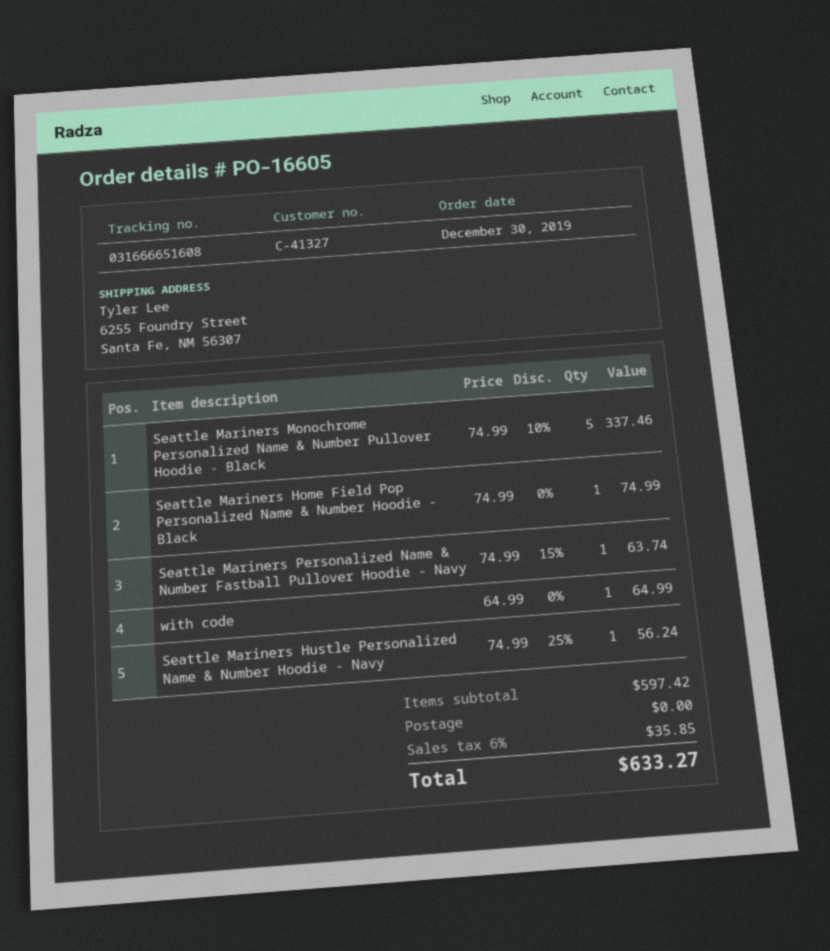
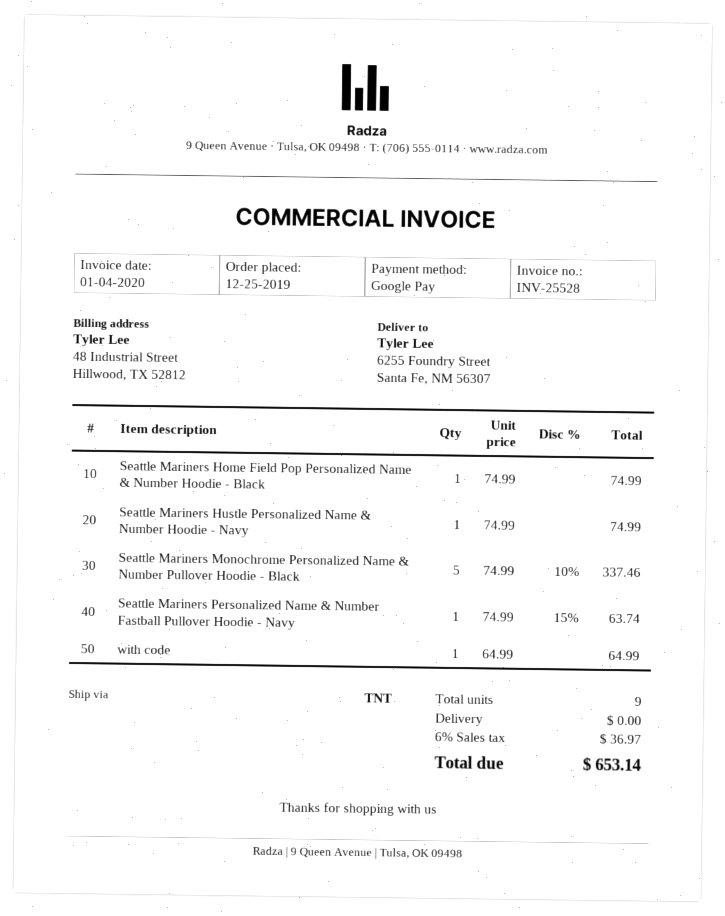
order date: 2019-12-30 -> 2019-12-25
Seattle Mariners Hustle Personalized Name & Number Hoodie - Navy: 1 x 74.99 - 25% = 56.24 -> 1 x 74.99 = 74.99
tax: 6% = 35.85 -> 6% = 36.97
total: 633.27 -> 653.14

